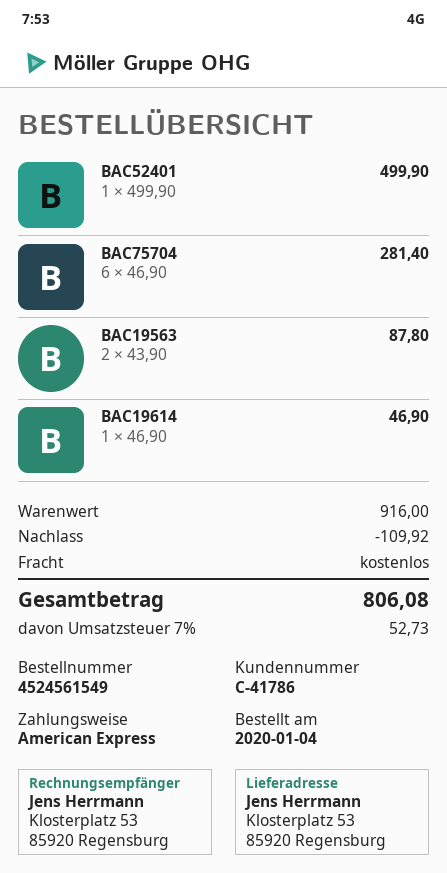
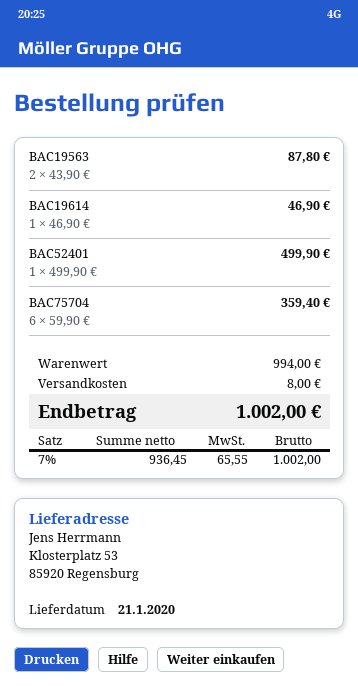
BAC75704: 6 x 46.90 = 281.40 -> 6 x 59.90 = 359.40
subtotal: 916.00 -> 994.00
discount: 109.92 -> none
shipping: 0.00 -> 8.00
tax: 7% = 52.73 -> 7% = 65.55
total: 806.08 -> 1002.00

